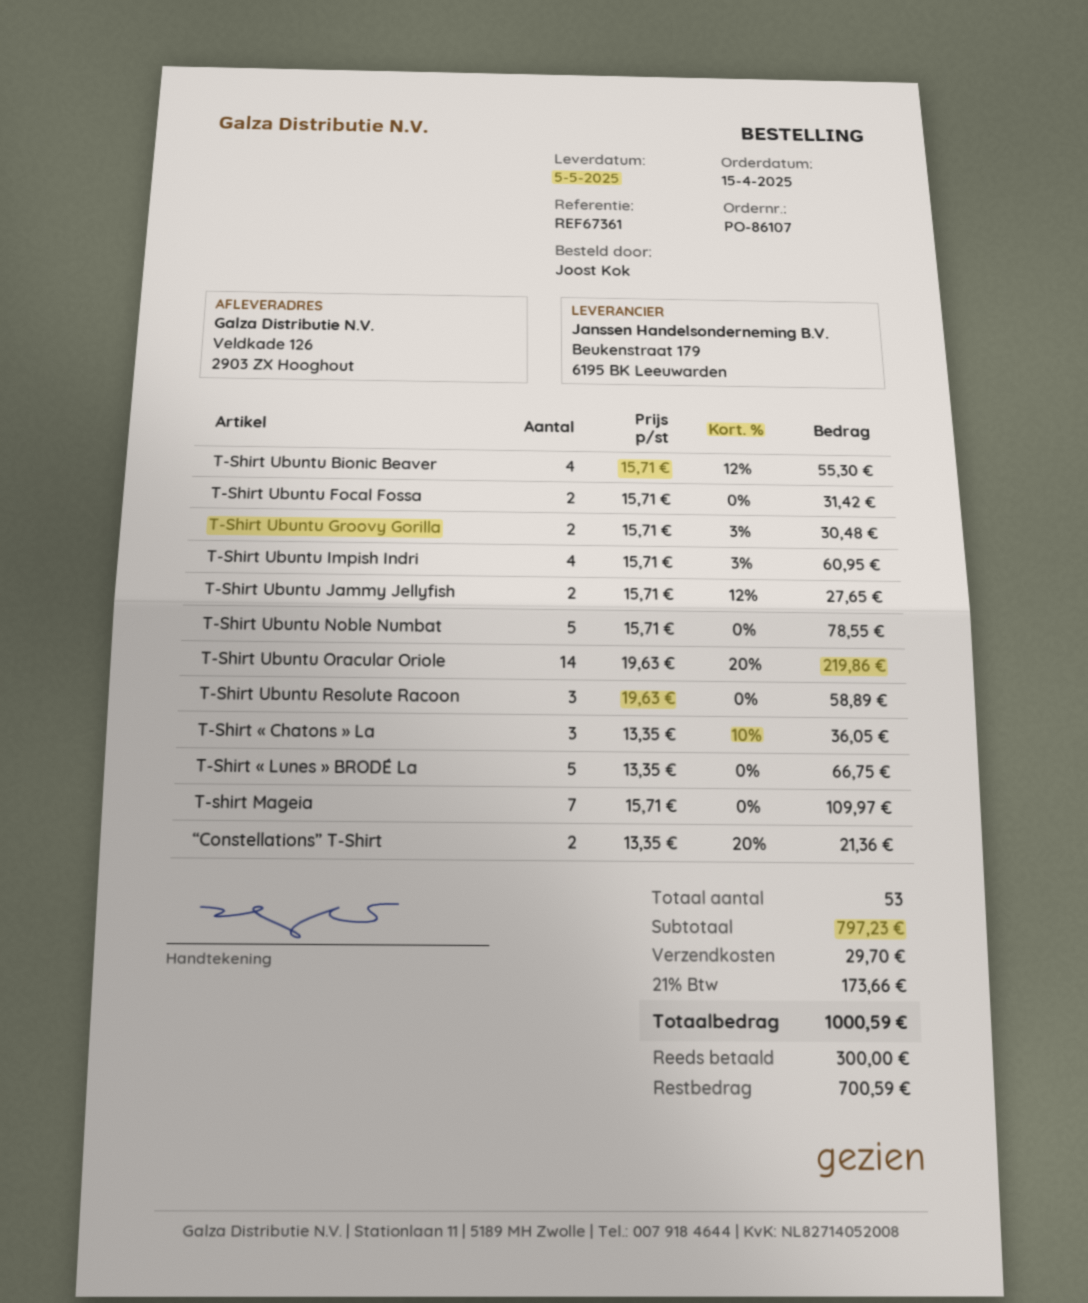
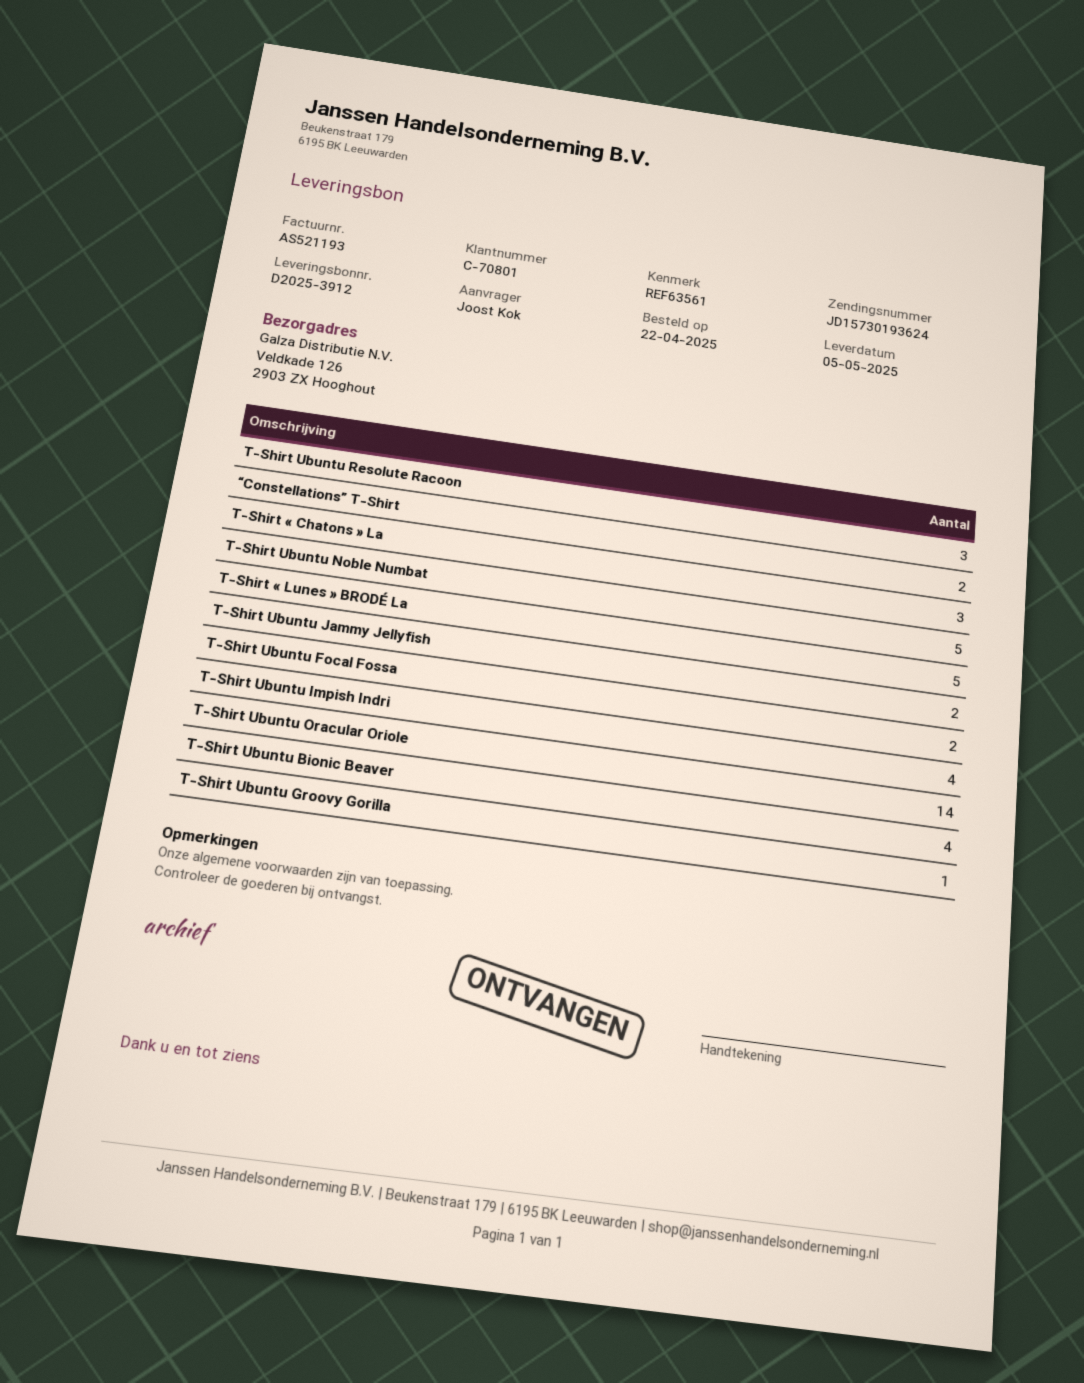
order date: 2025-04-15 -> 2025-04-22
reference: REF67361 -> REF63561
T-Shirt Ubuntu Groovy Gorilla: 2 -> 1
T-shirt Mageia: 7 -> none

